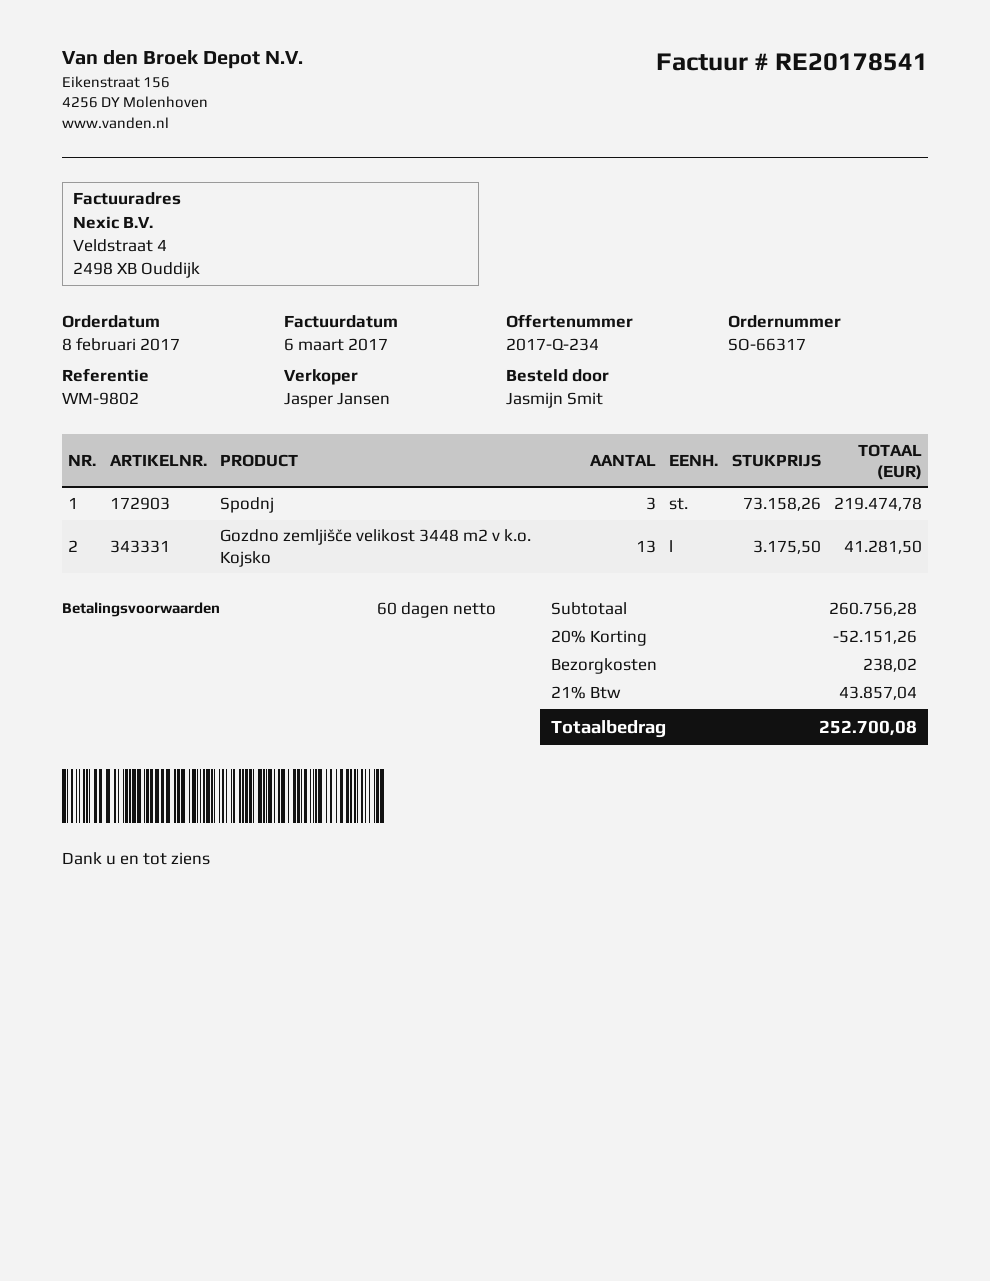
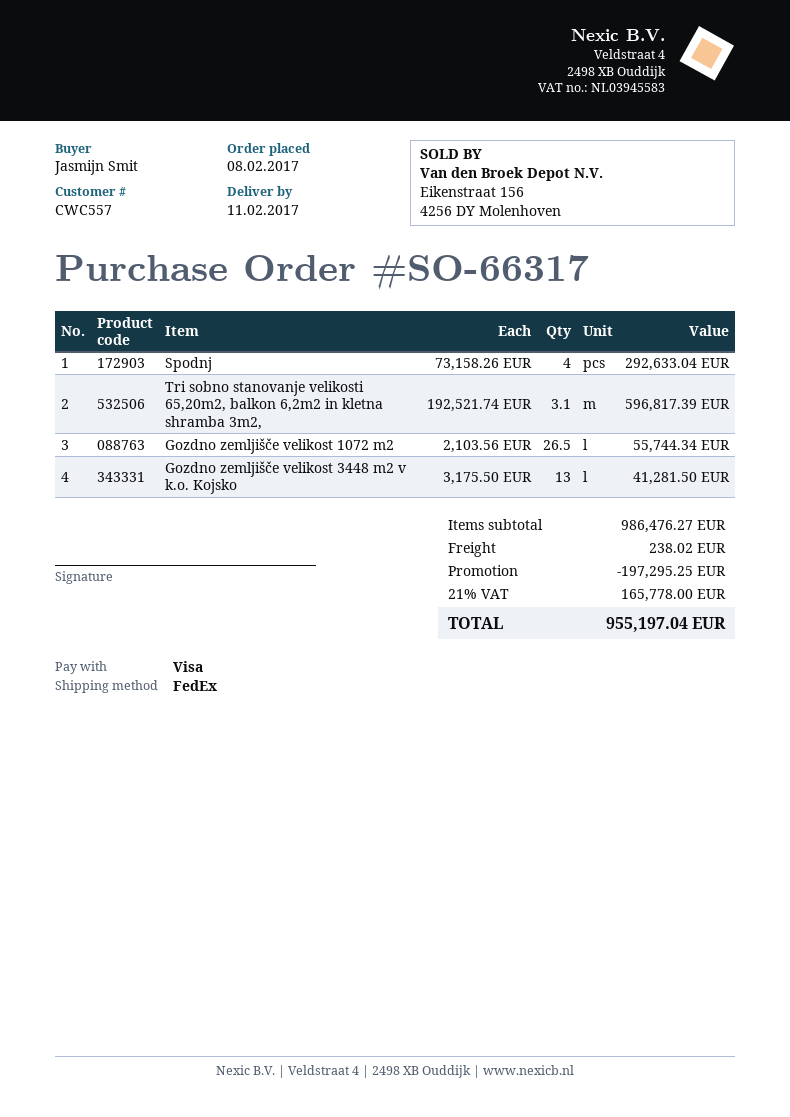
Spodnj: 3 x 73158.26 = 219474.78 -> 4 x 73158.26 = 292633.04
Tri sobno stanovanje velikosti 65,20m2, balkon 6,2m2 in kletna shramba 3m2,: none -> 3.1 x 192521.74 = 596817.39
Gozdno zemljišče velikost 1072 m2: none -> 26.5 x 2103.56 = 55744.34
subtotal: 260756.28 -> 986476.27
discount: 52151.26 -> 197295.25
tax: 21% = 43857.04 -> 21% = 165778.00
total: 252700.08 -> 955197.04

